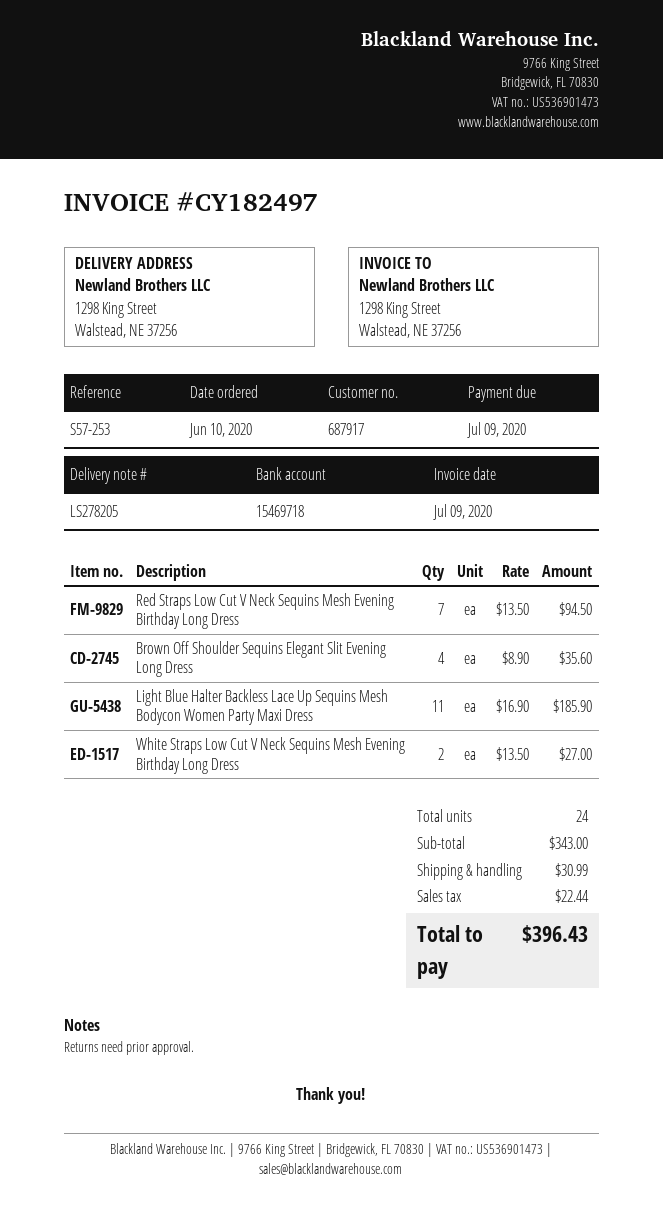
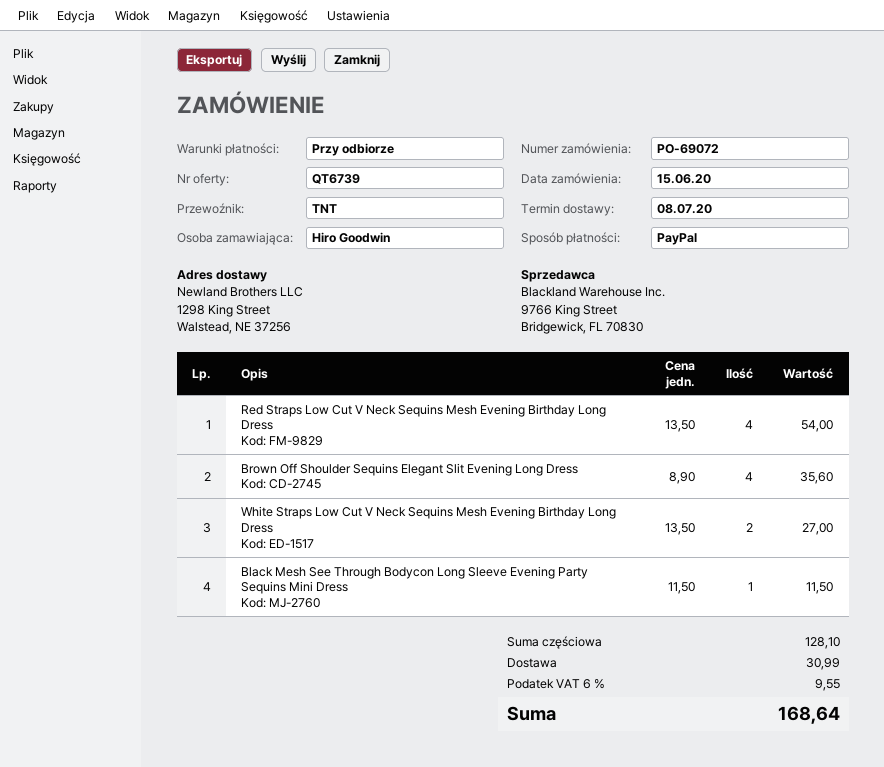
order date: 2020-06-10 -> 2020-06-15
Red Straps Low Cut V Neck Sequins Mesh Evening Birthday Long Dress: 7 x 13.50 = 94.50 -> 4 x 13.50 = 54.00
Light Blue Halter Backless Lace Up Sequins Mesh Bodycon Women Party Maxi Dress: 11 x 16.90 = 185.90 -> none
Black Mesh See Through Bodycon Long Sleeve Evening Party Sequins Mini Dress: none -> 1 x 11.50 = 11.50
subtotal: 343.00 -> 128.10
tax: 22.44 -> 9.55
total: 396.43 -> 168.64

